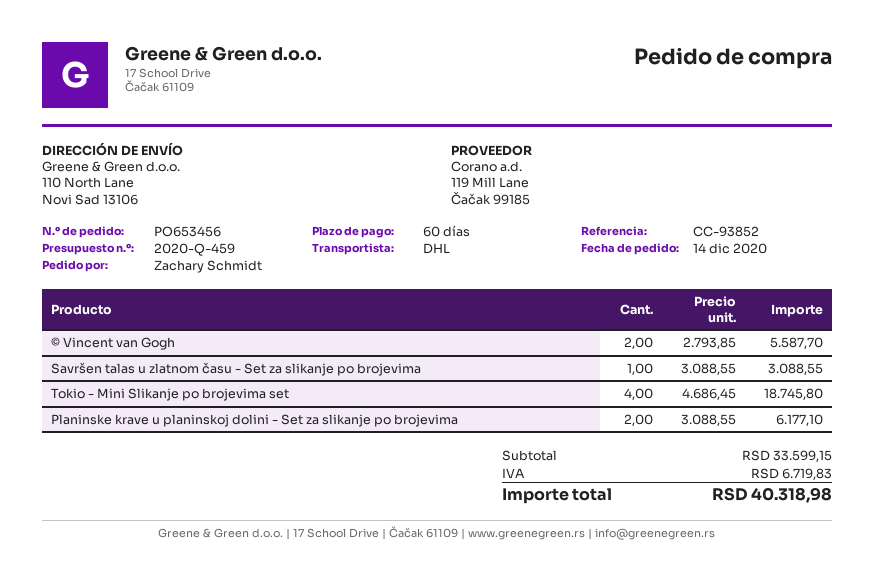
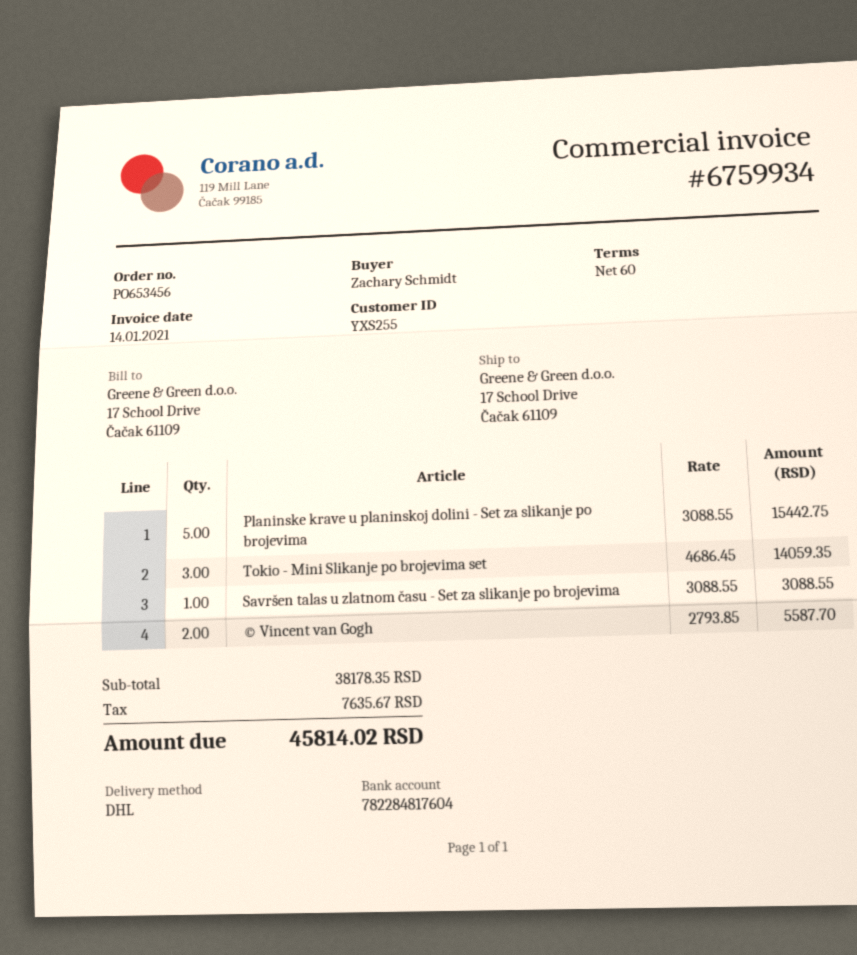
ship to: 110 North Lane, Novi Sad 13106 -> 17 School Drive, Čačak 61109
Tokio - Mini Slikanje po brojevima set: 4 x 4686.45 = 18745.80 -> 3 x 4686.45 = 14059.35
Planinske krave u planinskoj dolini - Set za slikanje po brojevima: 2 x 3088.55 = 6177.10 -> 5 x 3088.55 = 15442.75
subtotal: 33599.15 -> 38178.35
tax: 6719.83 -> 7635.67
total: 40318.98 -> 45814.02

